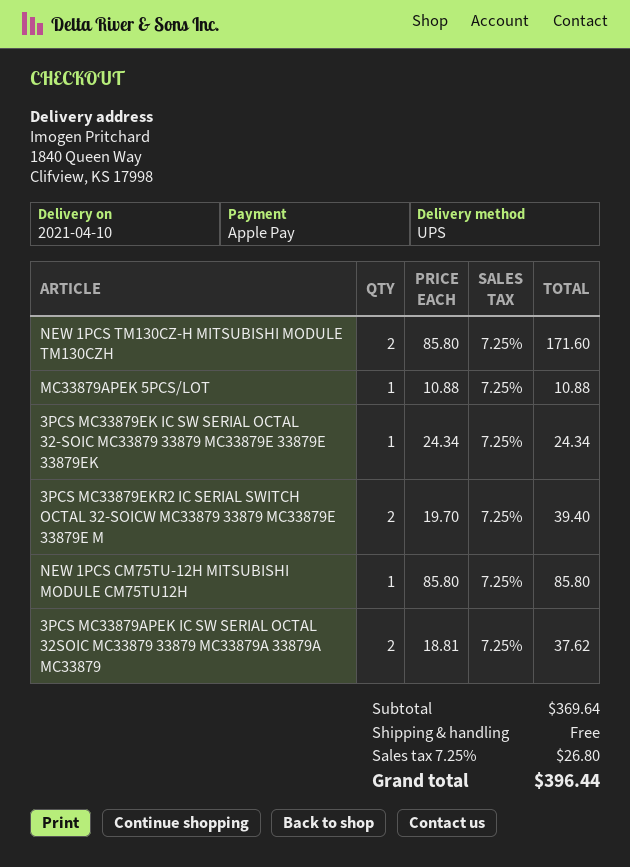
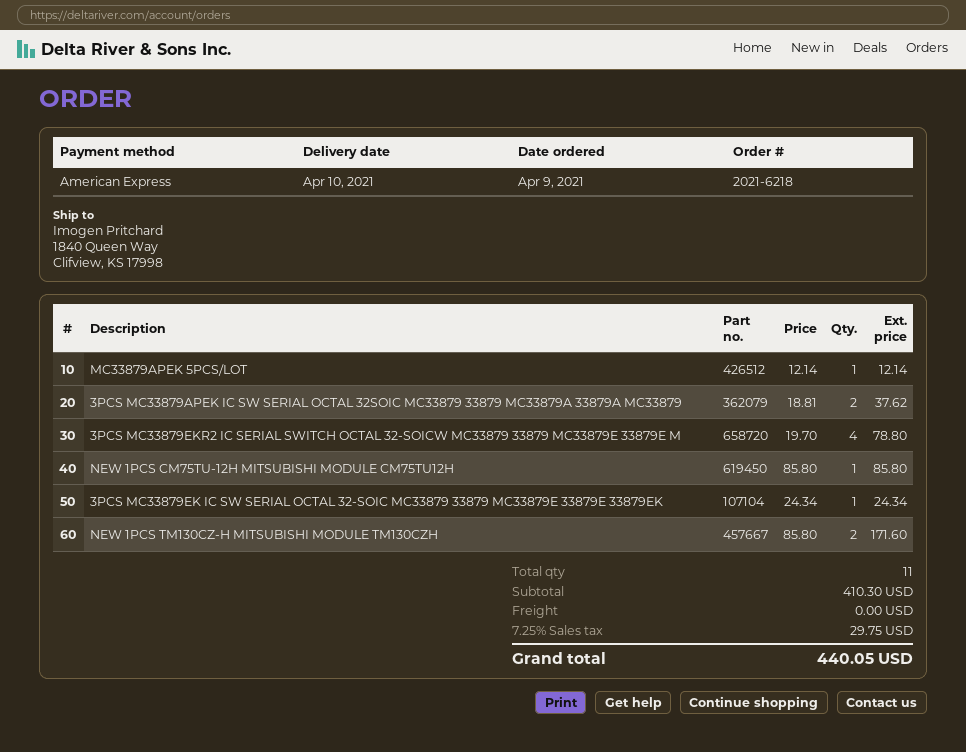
payment method: Apple Pay -> American Express
MC33879APEK 5PCS/LOT: 1 x 10.88 = 10.88 -> 1 x 12.14 = 12.14
3PCS MC33879EKR2 IC SERIAL SWITCH OCTAL 32-SOICW MC33879 33879 MC33879E 33879E M: 2 x 19.70 = 39.40 -> 4 x 19.70 = 78.80
subtotal: 369.64 -> 410.30
tax: 7.25% = 26.80 -> 7.25% = 29.75
total: 396.44 -> 440.05

